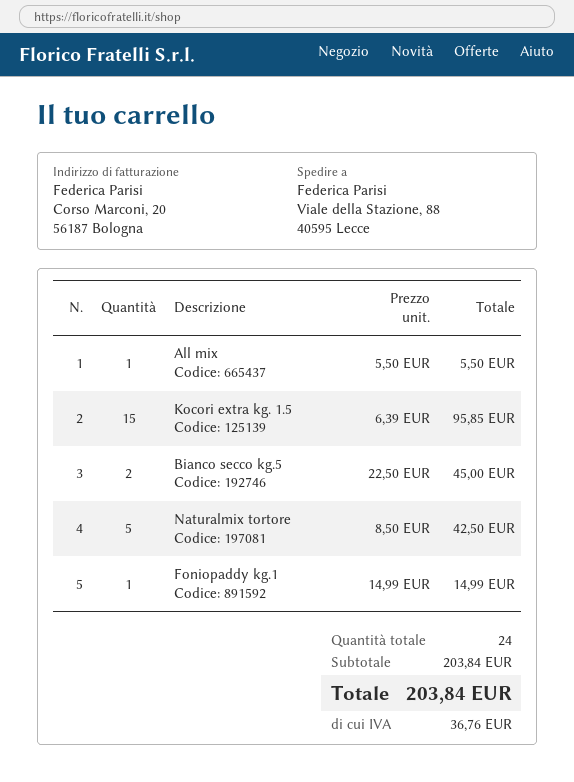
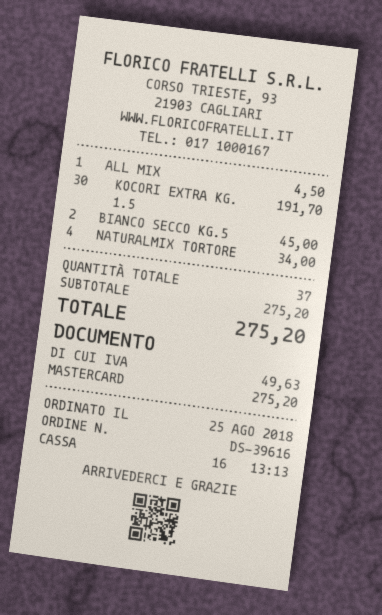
All mix: 1 for 5.50 -> 1 for 4.50
Kocori extra kg. 1.5: 15 for 95.85 -> 30 for 191.70
Naturalmix tortore: 5 for 42.50 -> 4 for 34.00
Foniopaddy kg.1: 1 for 14.99 -> none
total quantity: 24 -> 37
subtotal: 203.84 -> 275.20
tax: 36.76 -> 49.63
total: 203.84 -> 275.20

